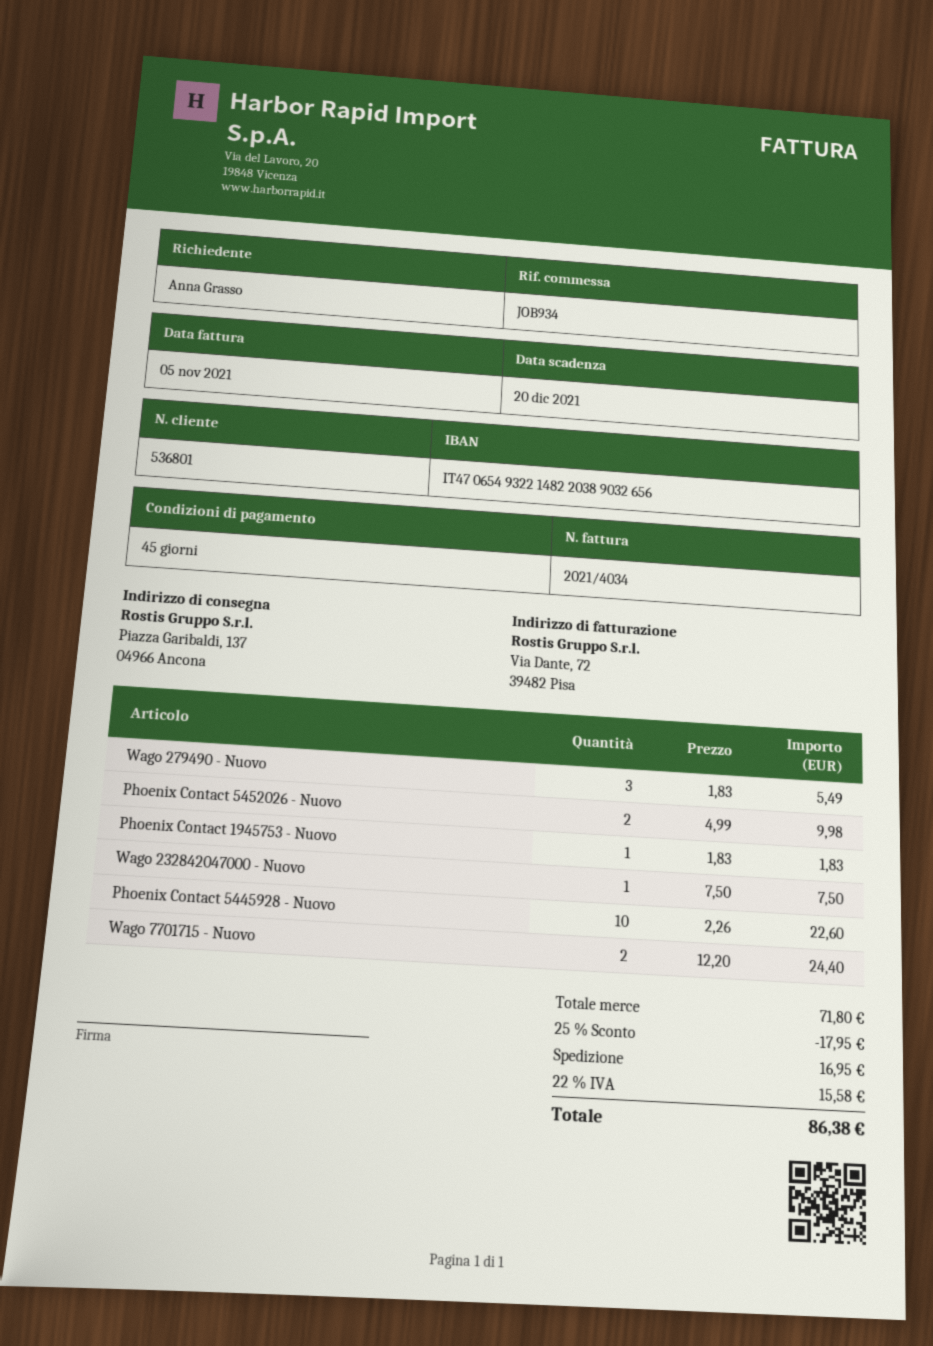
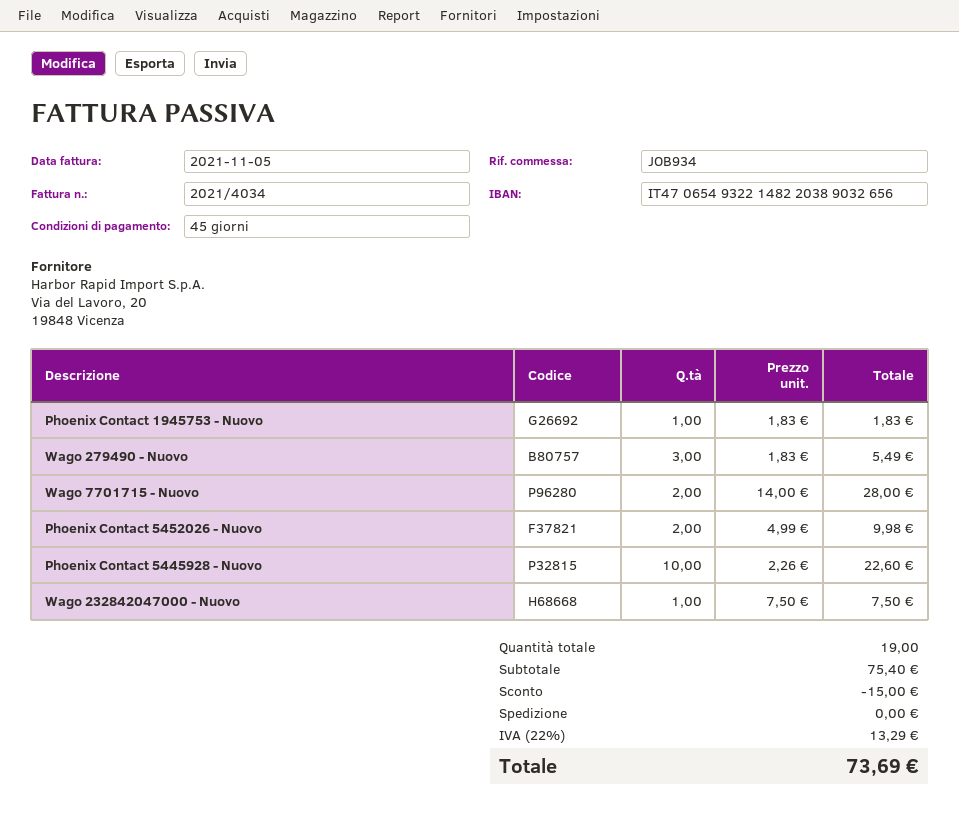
Wago 7701715 - Nuovo: 2 x 12.20 = 24.40 -> 2 x 14.00 = 28.00
subtotal: 71.80 -> 75.40
discount: 17.95 -> 15.00
shipping: 16.95 -> 0.00
tax: 22% = 15.58 -> 22% = 13.29
total: 86.38 -> 73.69

